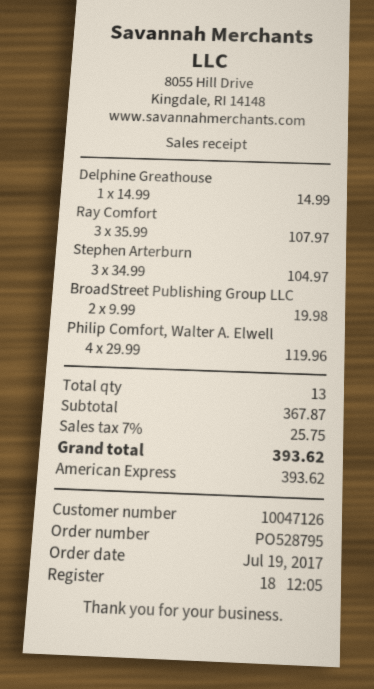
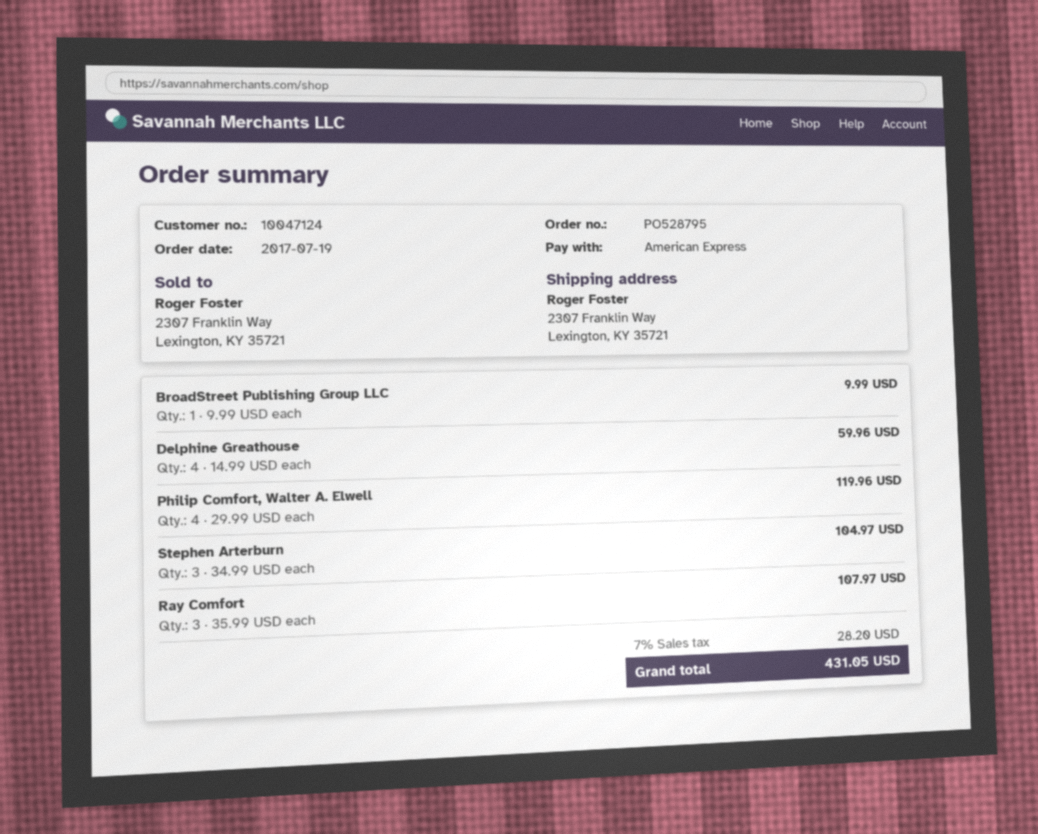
customer number: 10047126 -> 10047124
Delphine Greathouse: 1 x 14.99 = 14.99 -> 4 x 14.99 = 59.96
BroadStreet Publishing Group LLC: 2 x 9.99 = 19.98 -> 1 x 9.99 = 9.99
tax: 7% = 25.75 -> 7% = 28.20
total: 393.62 -> 431.05

